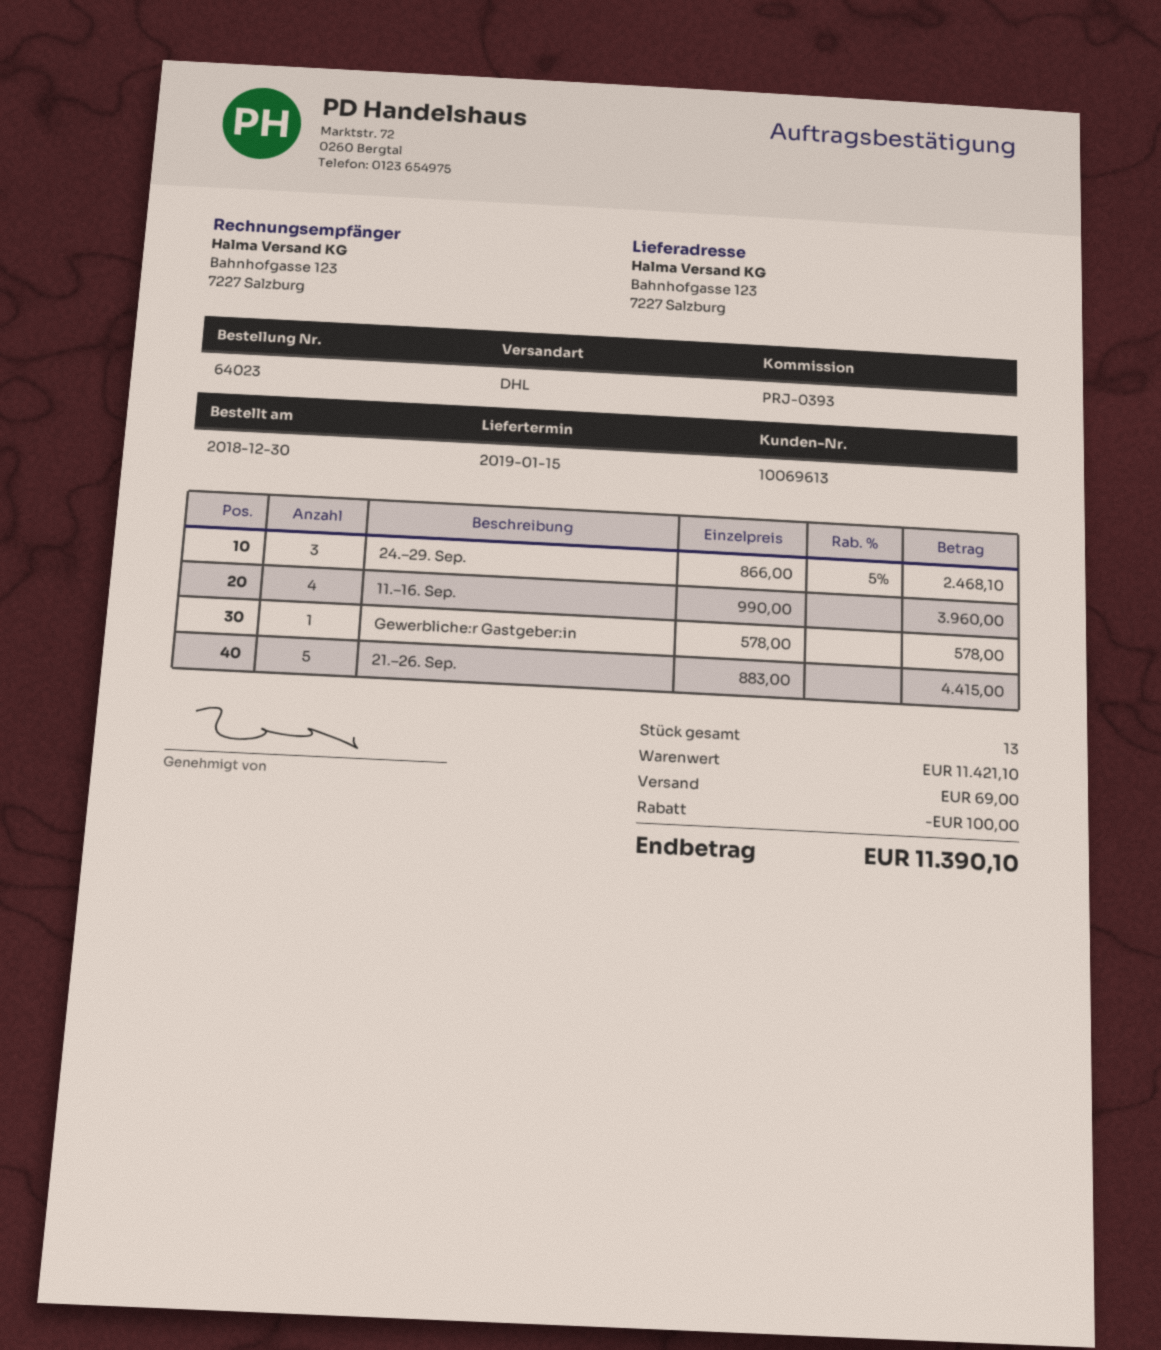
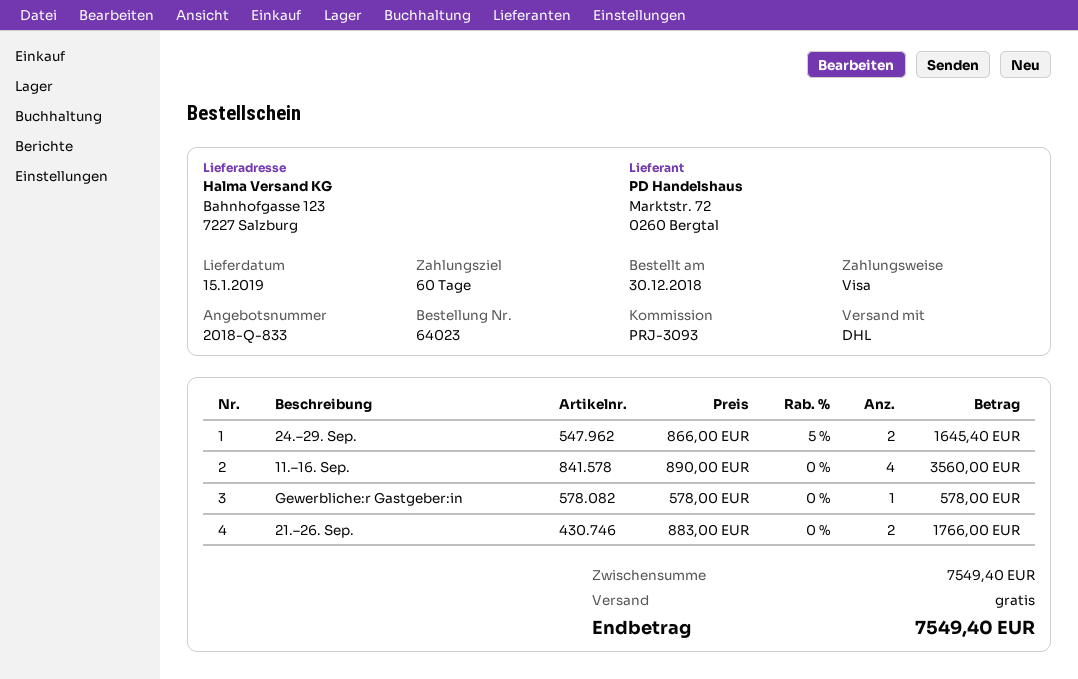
reference: PRJ-0393 -> PRJ-3093
24.–29. Sep.: 3 x 866.00 - 5% = 2468.10 -> 2 x 866.00 - 5% = 1645.40
11.–16. Sep.: 4 x 990.00 = 3960.00 -> 4 x 890.00 = 3560.00
21.–26. Sep.: 5 x 883.00 = 4415.00 -> 2 x 883.00 = 1766.00
subtotal: 11421.10 -> 7549.40
discount: 100.00 -> none
shipping: 69.00 -> 0.00
total: 11390.10 -> 7549.40

